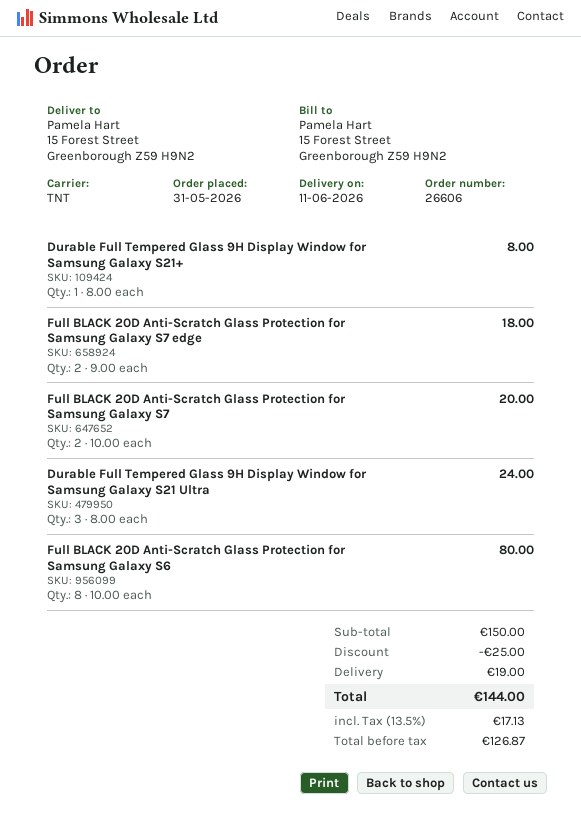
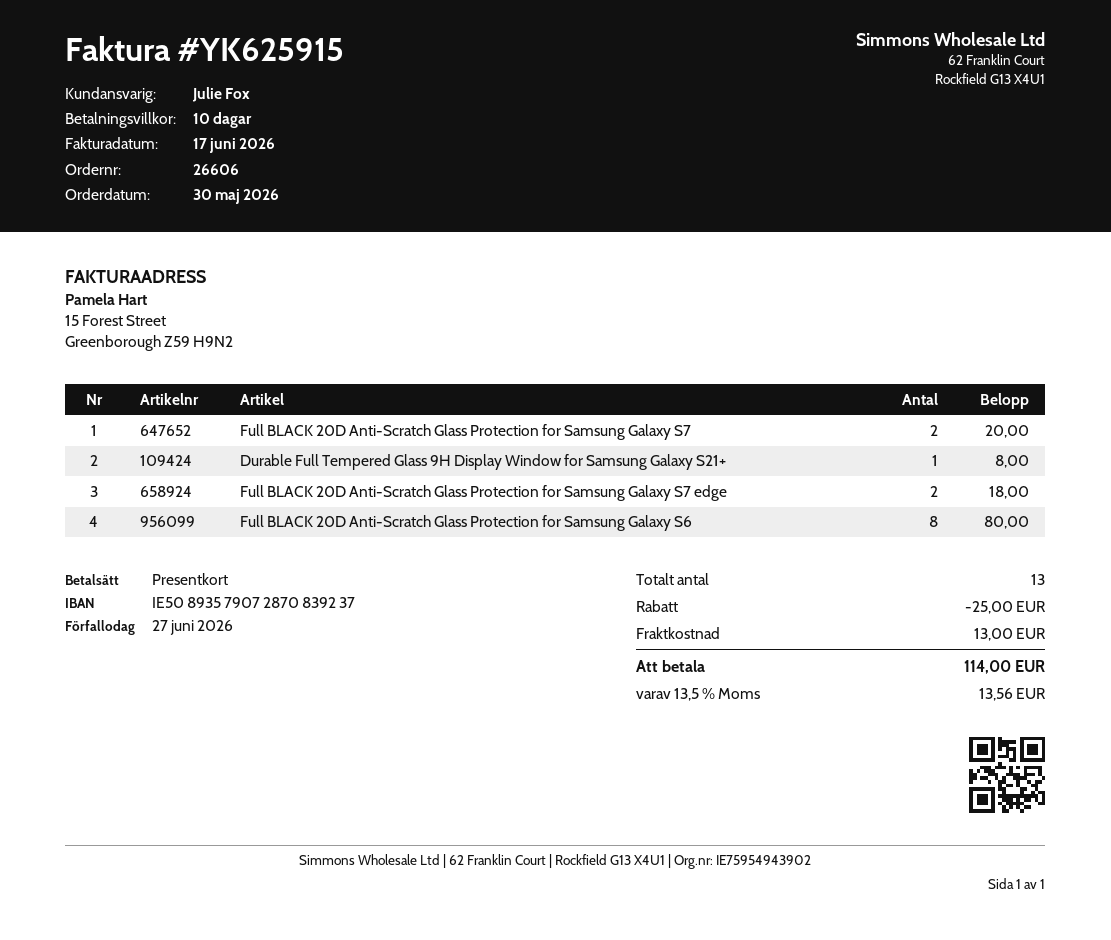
order date: 2026-05-31 -> 2026-05-30
Durable Full Tempered Glass 9H Display Window for Samsung Galaxy S21 Ultra: 3 for 24.00 -> none
shipping: 19.00 -> 13.00
tax: 13.5% = 17.13 -> 13.5% = 13.56
total: 144.00 -> 114.00

